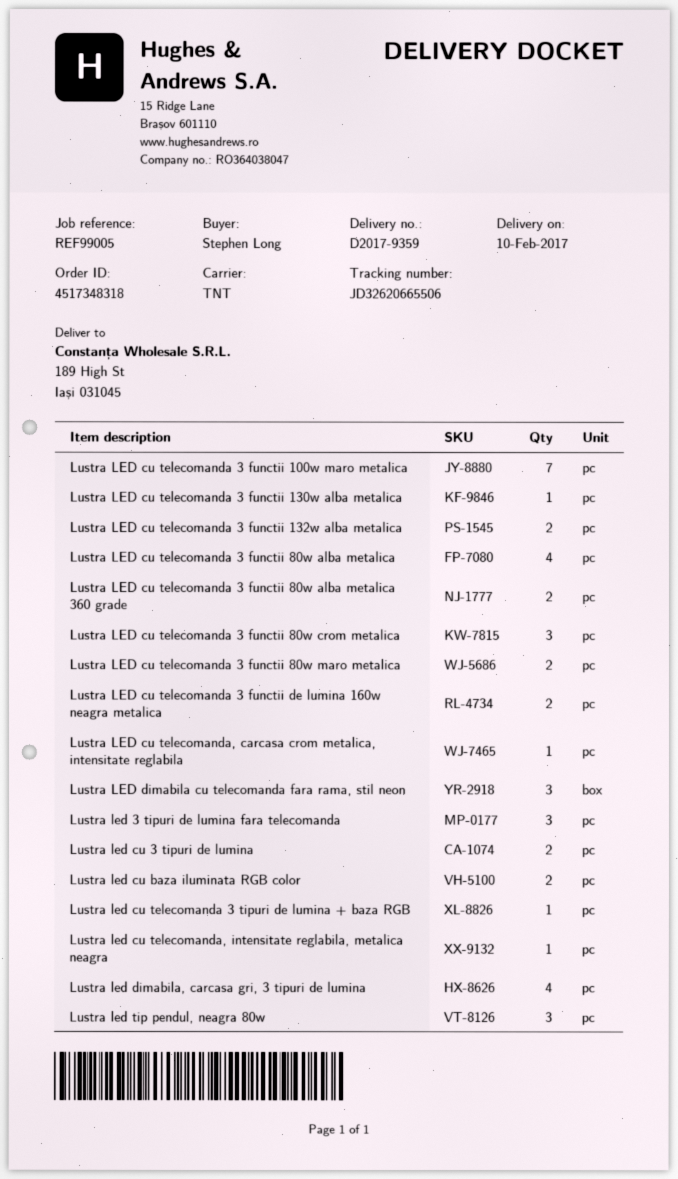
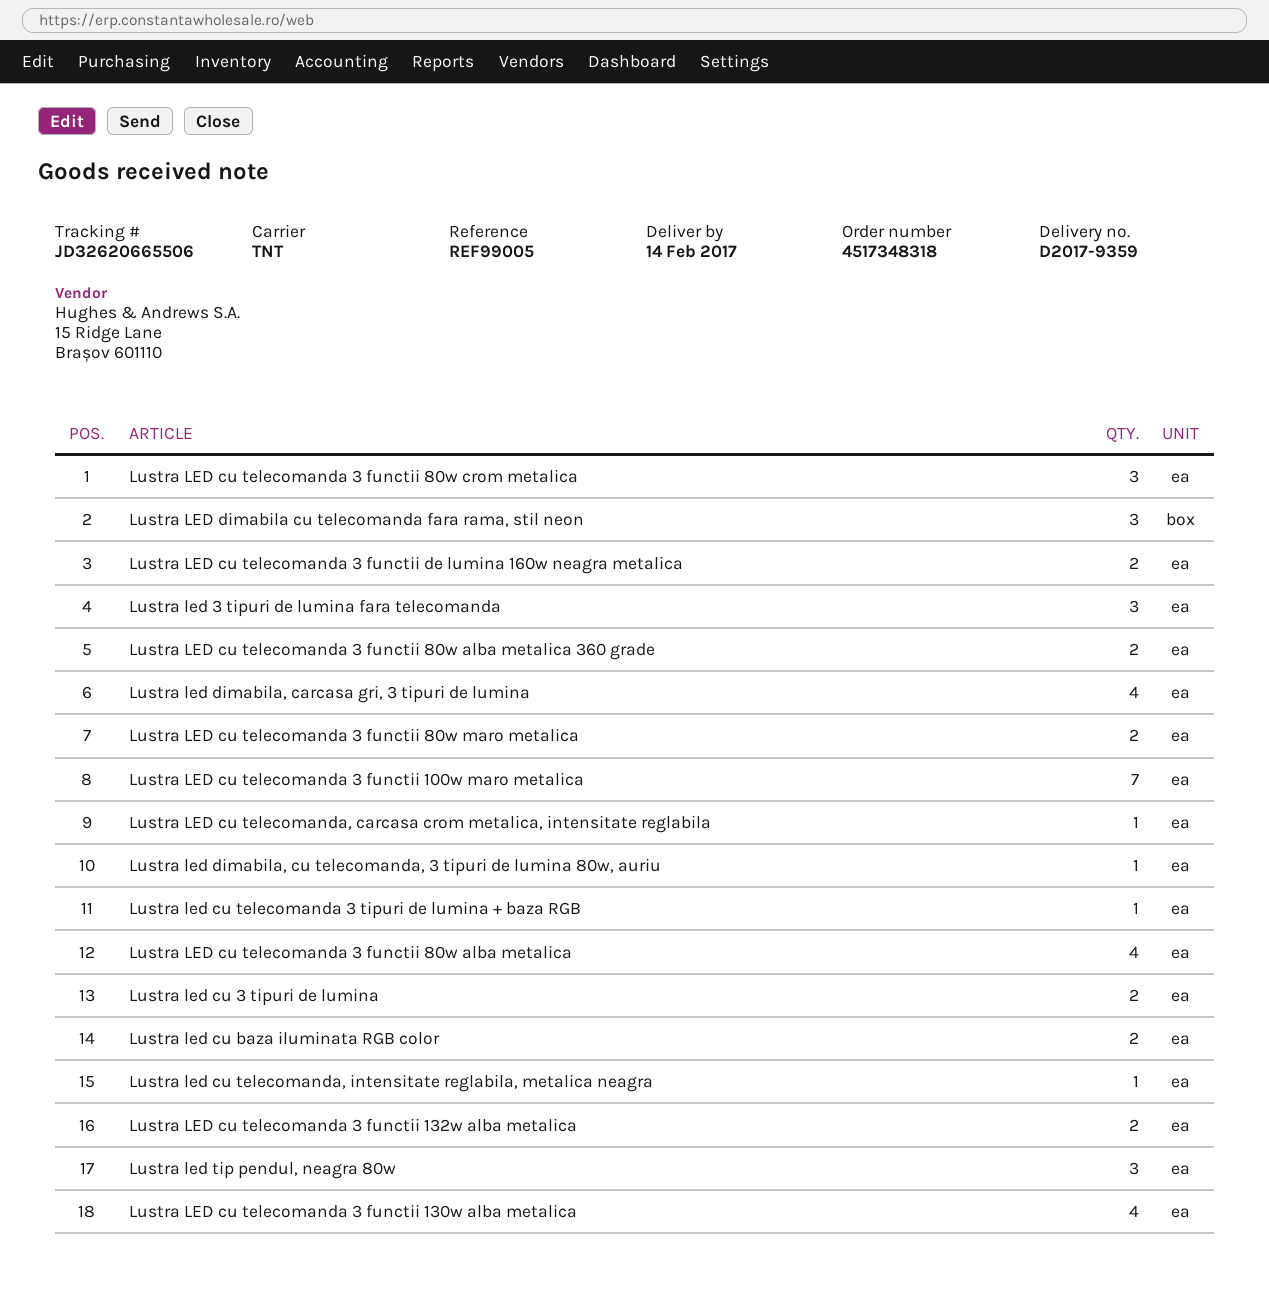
delivery date: 2017-02-10 -> 2017-02-14
Lustra LED cu telecomanda 3 functii 130w alba metalica: 1 -> 4
Lustra led dimabila, cu telecomanda, 3 tipuri de lumina 80w, auriu: none -> 1

